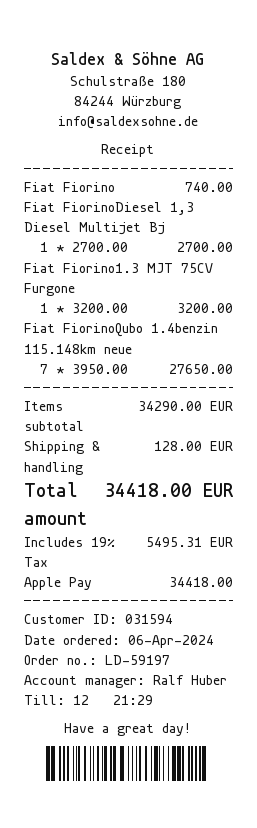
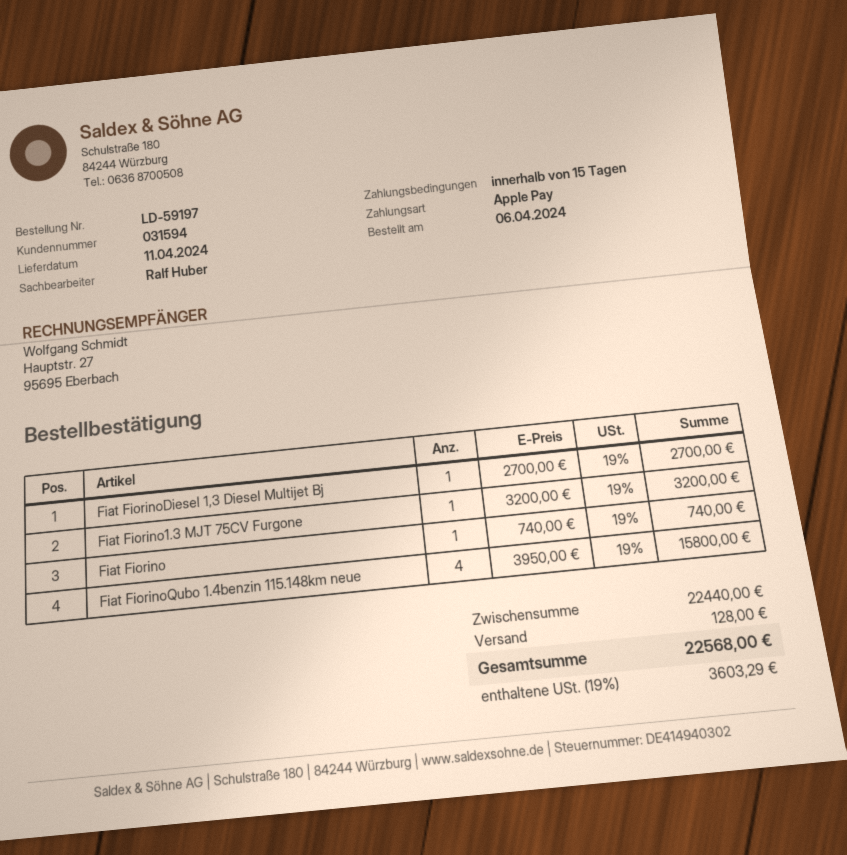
Fiat FiorinoQubo 1.4benzin 115.148km neue: 7 x 3950.00 = 27650.00 -> 4 x 3950.00 = 15800.00
subtotal: 34290.00 -> 22440.00
tax: 19% = 5495.31 -> 19% = 3603.29
total: 34418.00 -> 22568.00

